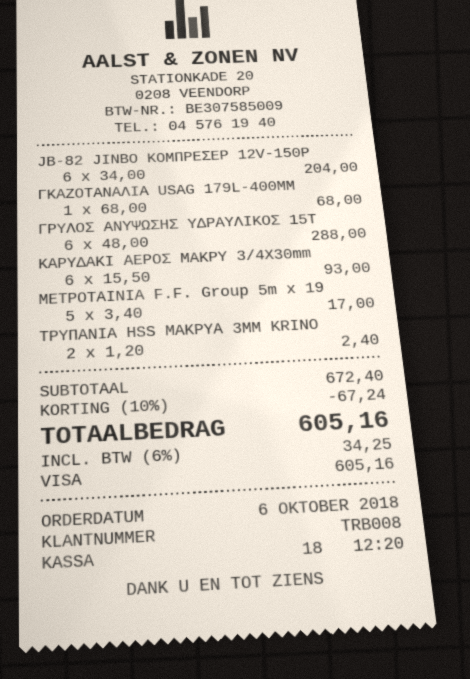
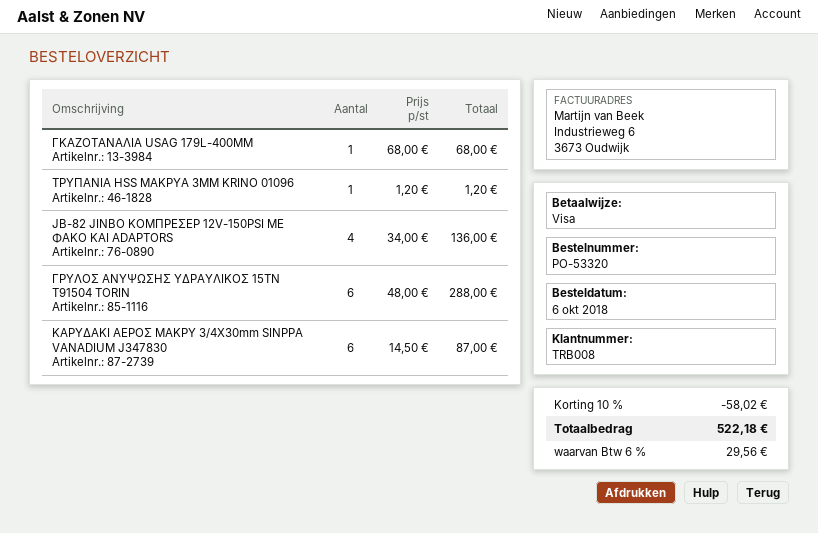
JB-82 JINBO ΚΟΜΠΡΕΣΕΡ 12V-150P: 6 x 34.00 = 204.00 -> 4 x 34.00 = 136.00
ΚΑΡΥΔΑΚΙ ΑΕΡΟΣ ΜΑΚΡΥ 3/4Χ30mm: 6 x 15.50 = 93.00 -> 6 x 14.50 = 87.00
ΜΕΤΡΟΤΑΙΝΙΑ F.F. Group 5m x 19: 5 x 3.40 = 17.00 -> none
ΤΡΥΠΑΝΙΑ HSS ΜΑΚΡΥΑ 3MM KRINO: 2 x 1.20 = 2.40 -> 1 x 1.20 = 1.20
discount: 10% = 67.24 -> 10% = 58.02
tax: 6% = 34.25 -> 6% = 29.56
total: 605.16 -> 522.18

